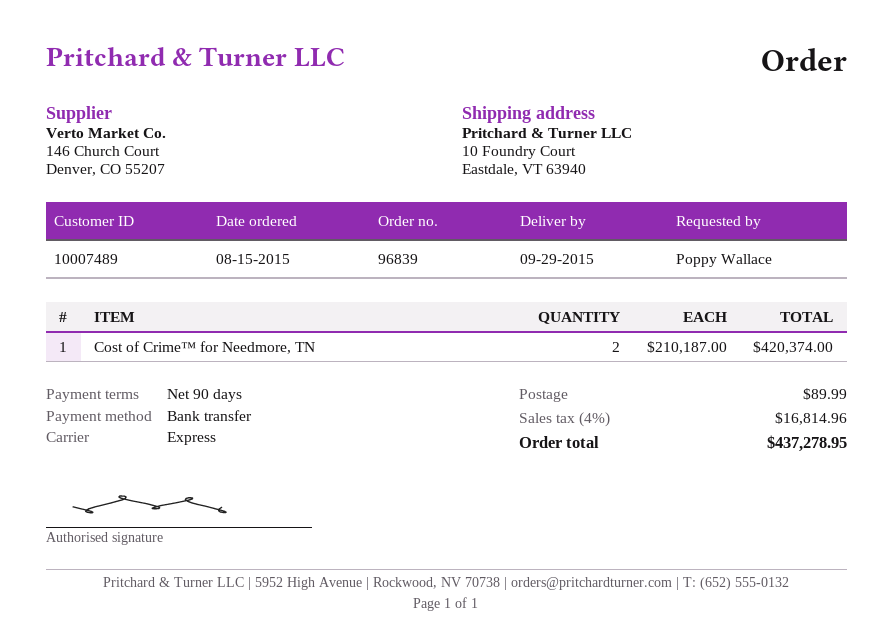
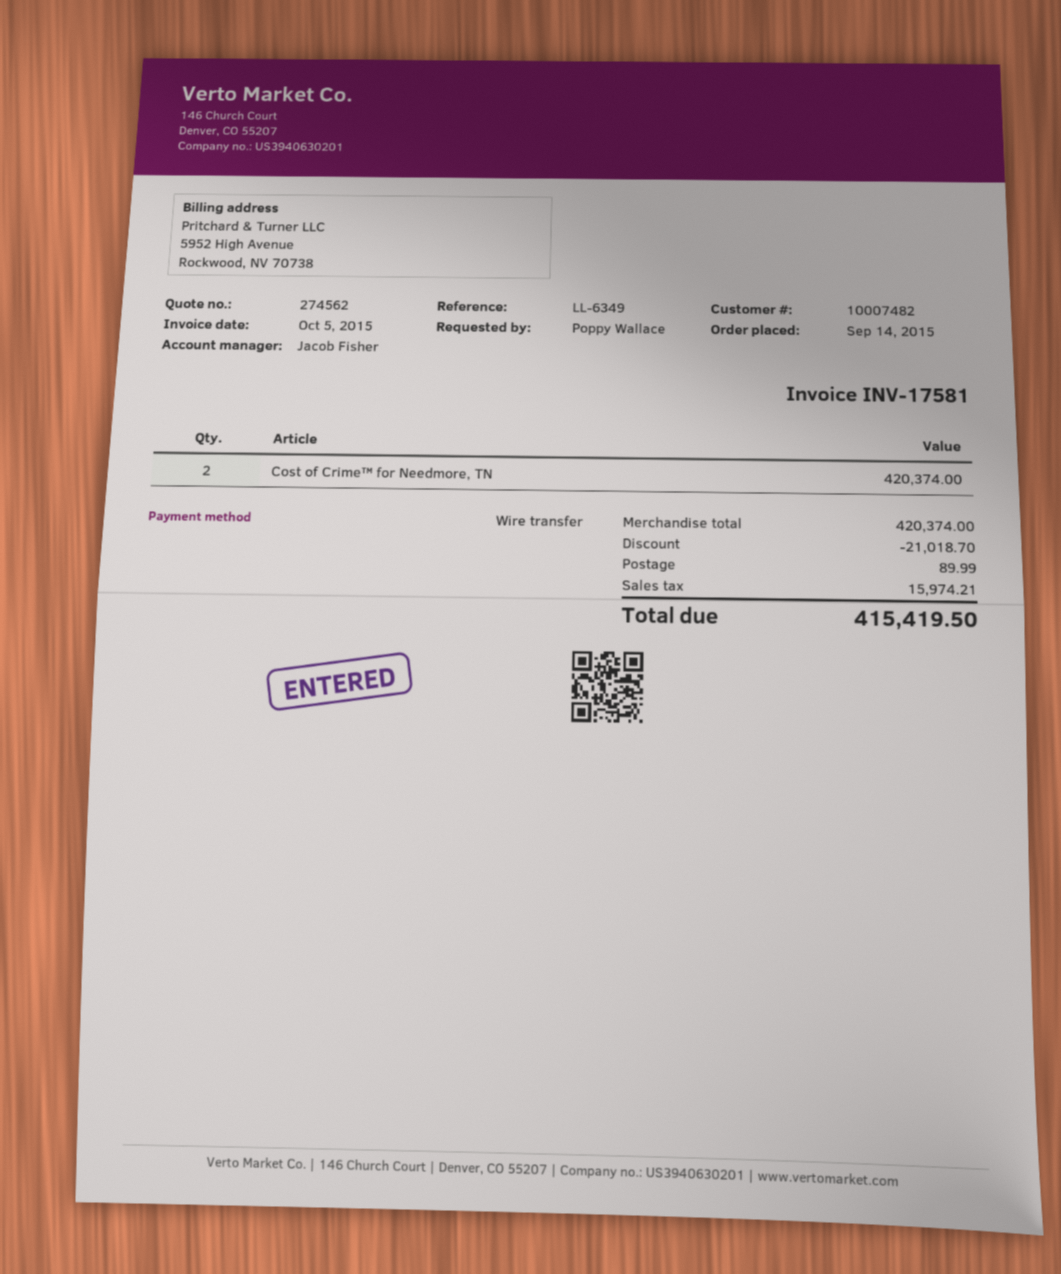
order date: 2015-08-15 -> 2015-09-14
customer number: 10007489 -> 10007482
discount: none -> 21018.70
tax: 16814.96 -> 15974.21
total: 437278.95 -> 415419.50

